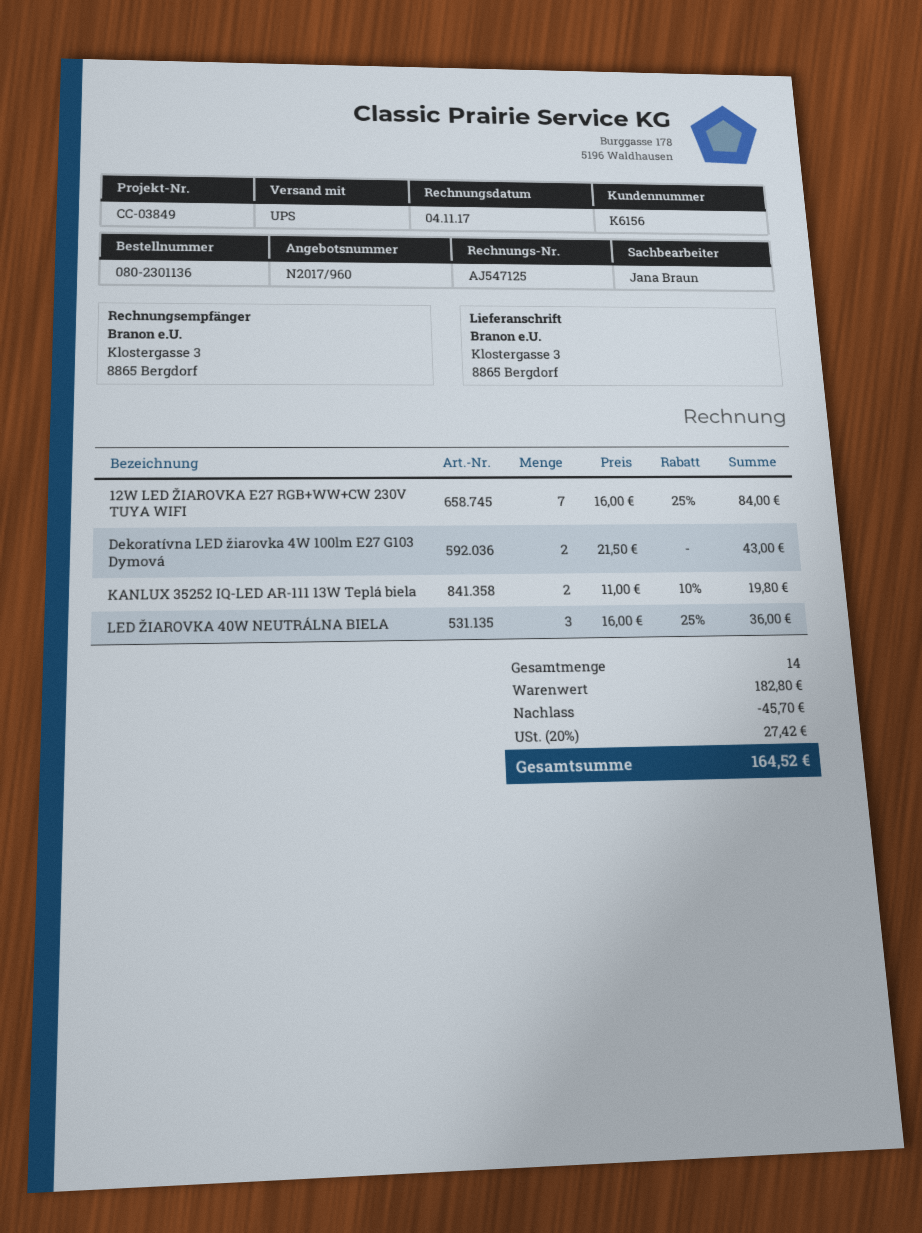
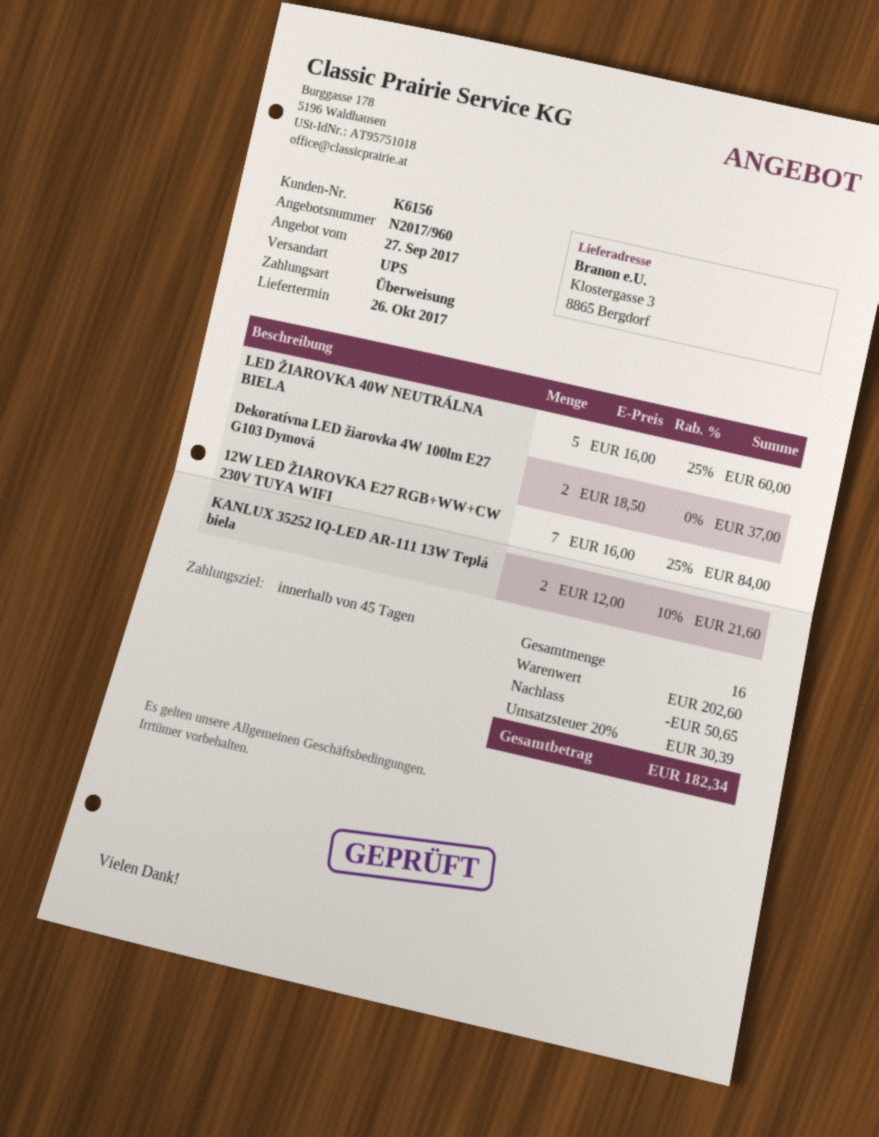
Dekoratívna LED žiarovka 4W 100lm E27 G103 Dymová: 2 x 21.50 = 43.00 -> 2 x 18.50 = 37.00
KANLUX 35252 IQ-LED AR-111 13W Teplá biela: 2 x 11.00 - 10% = 19.80 -> 2 x 12.00 - 10% = 21.60
LED ŽIAROVKA 40W NEUTRÁLNA BIELA: 3 x 16.00 - 25% = 36.00 -> 5 x 16.00 - 25% = 60.00
total quantity: 14 -> 16
subtotal: 182.80 -> 202.60
discount: 45.70 -> 50.65
tax: 20% = 27.42 -> 20% = 30.39
total: 164.52 -> 182.34

